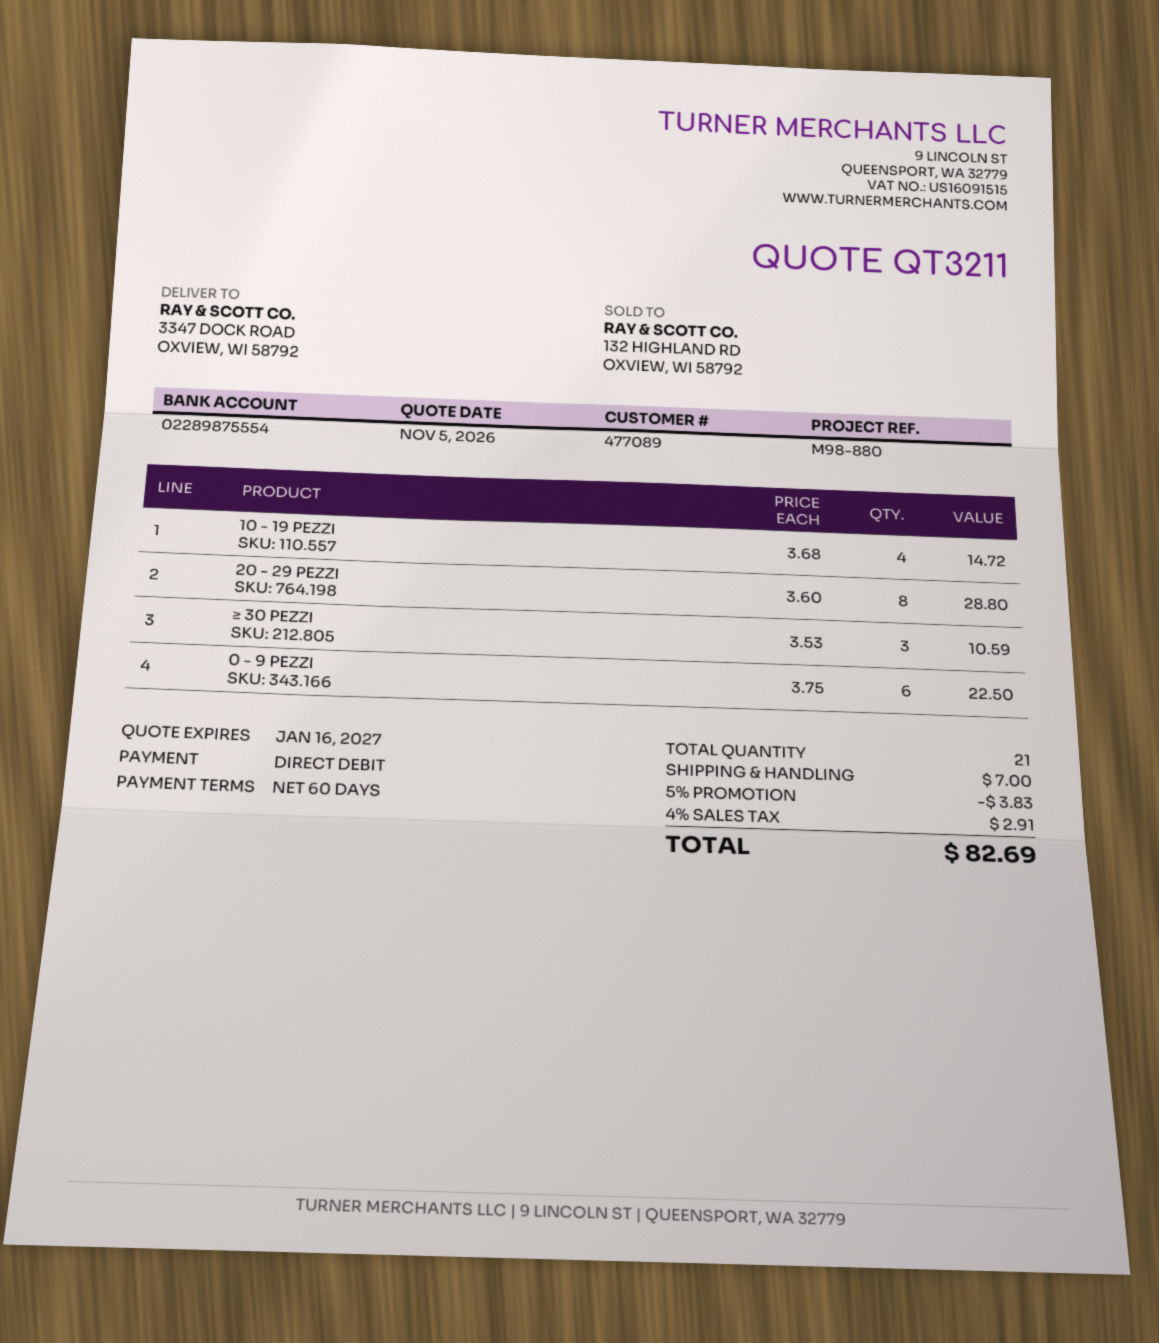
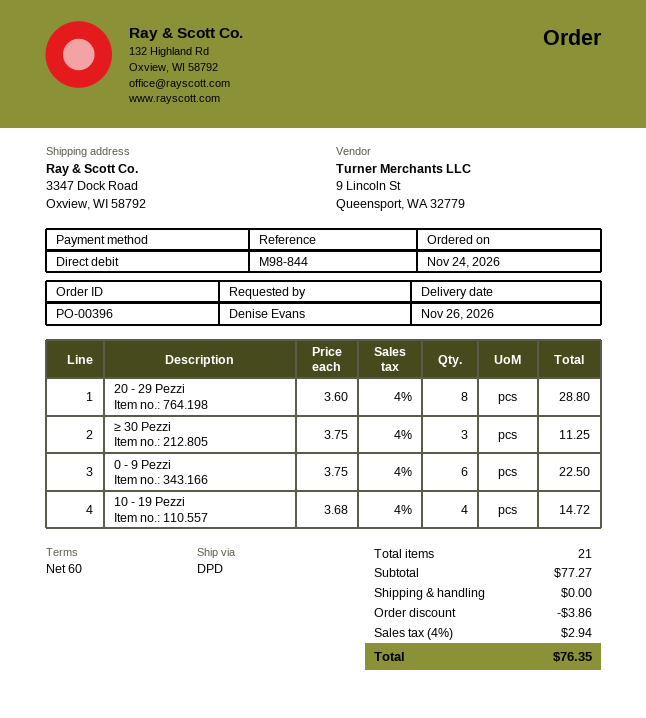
reference: M98-880 -> M98-844
≥ 30 PEZZI: 3 x 3.53 = 10.59 -> 3 x 3.75 = 11.25
discount: 3.83 -> 3.86
shipping: 7.00 -> 0.00
tax: 4% = 2.91 -> 4% = 2.94
total: 82.69 -> 76.35

